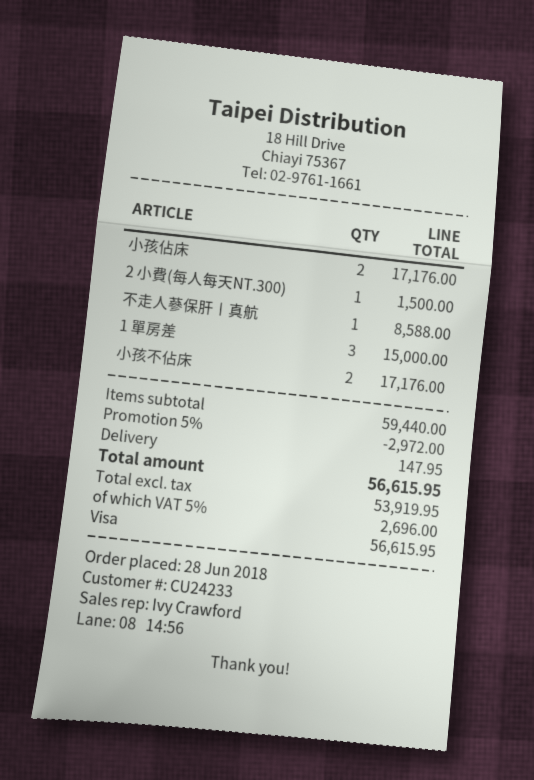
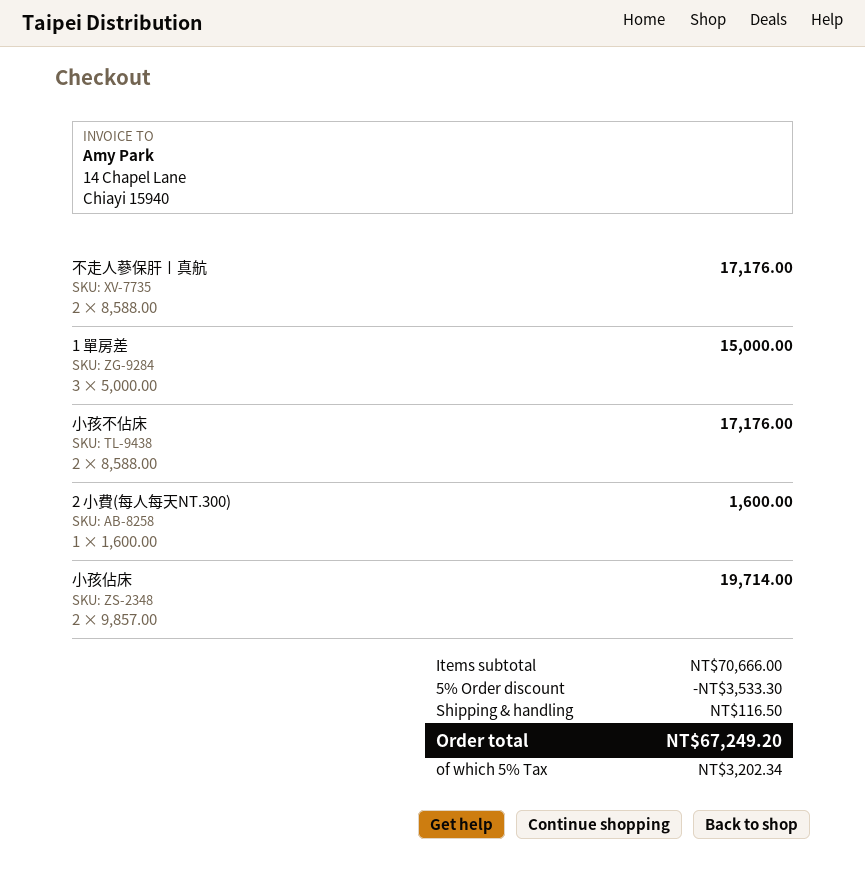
小孩佔床: 2 for 17176.00 -> 2 for 19714.00
2 小費(每人每天NT.300): 1 for 1500.00 -> 1 for 1600.00
不走人蔘保肝〡真航: 1 for 8588.00 -> 2 for 17176.00
subtotal: 59440.00 -> 70666.00
discount: 5% = 2972.00 -> 5% = 3533.30
shipping: 147.95 -> 116.50
tax: 5% = 2696.00 -> 5% = 3202.34
total: 56615.95 -> 67249.20

